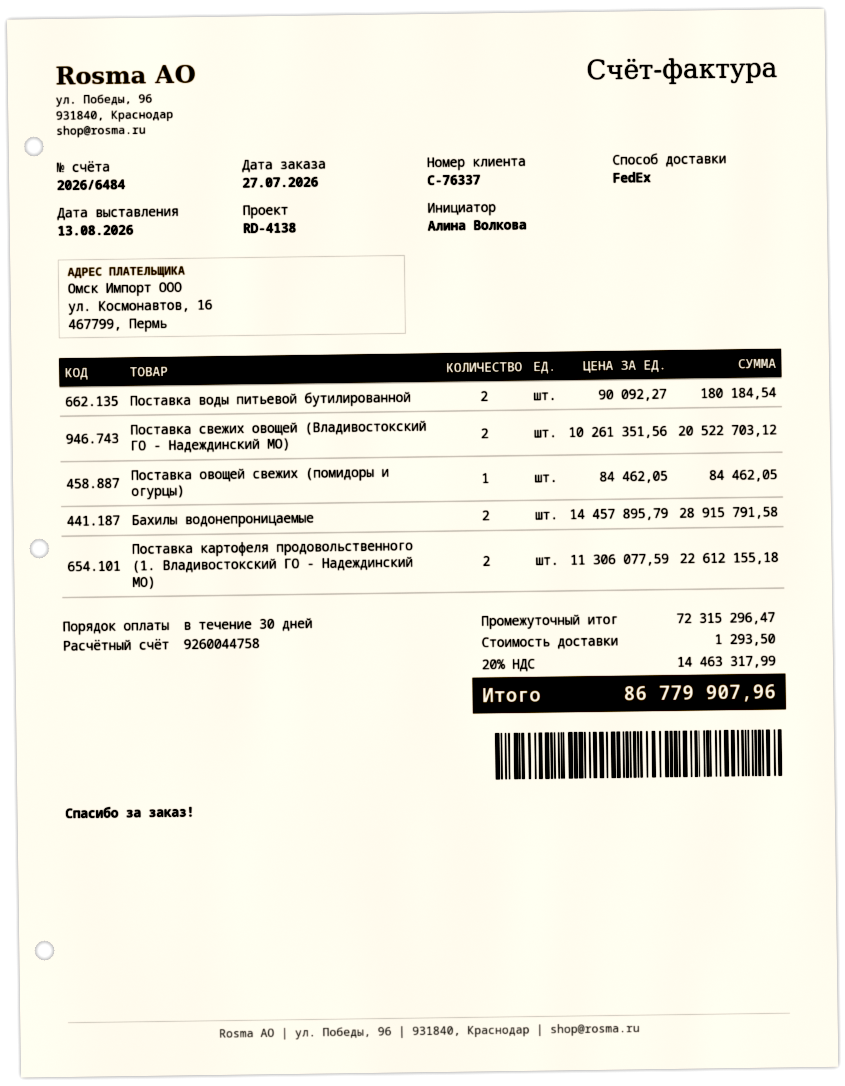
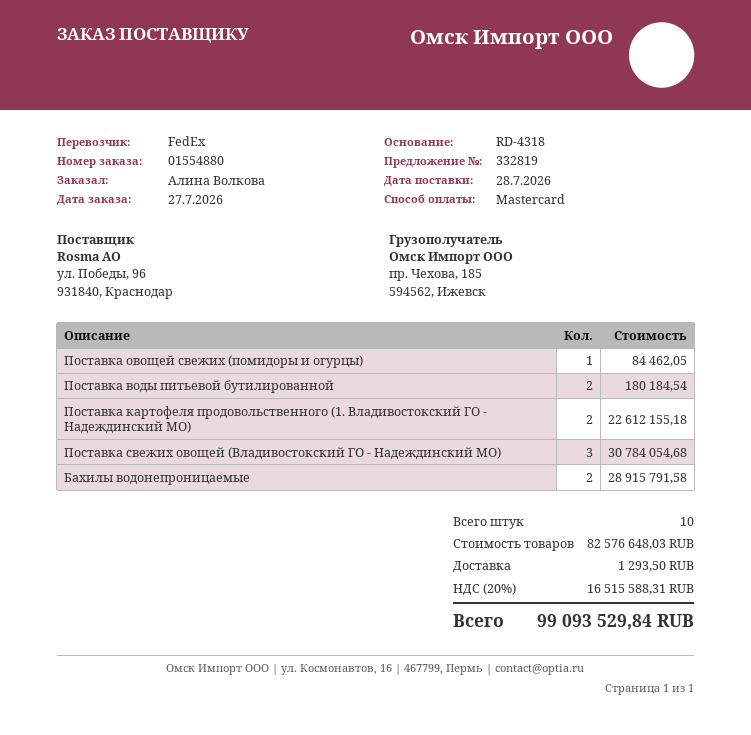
reference: RD-4138 -> RD-4318
Поставка свежих овощей (Владивостокский ГО - Надеждинский МО): 2 for 20522703.12 -> 3 for 30784054.68
subtotal: 72315296.47 -> 82576648.03
tax: 20% = 14463317.99 -> 20% = 16515588.31
total: 86779907.96 -> 99093529.84

